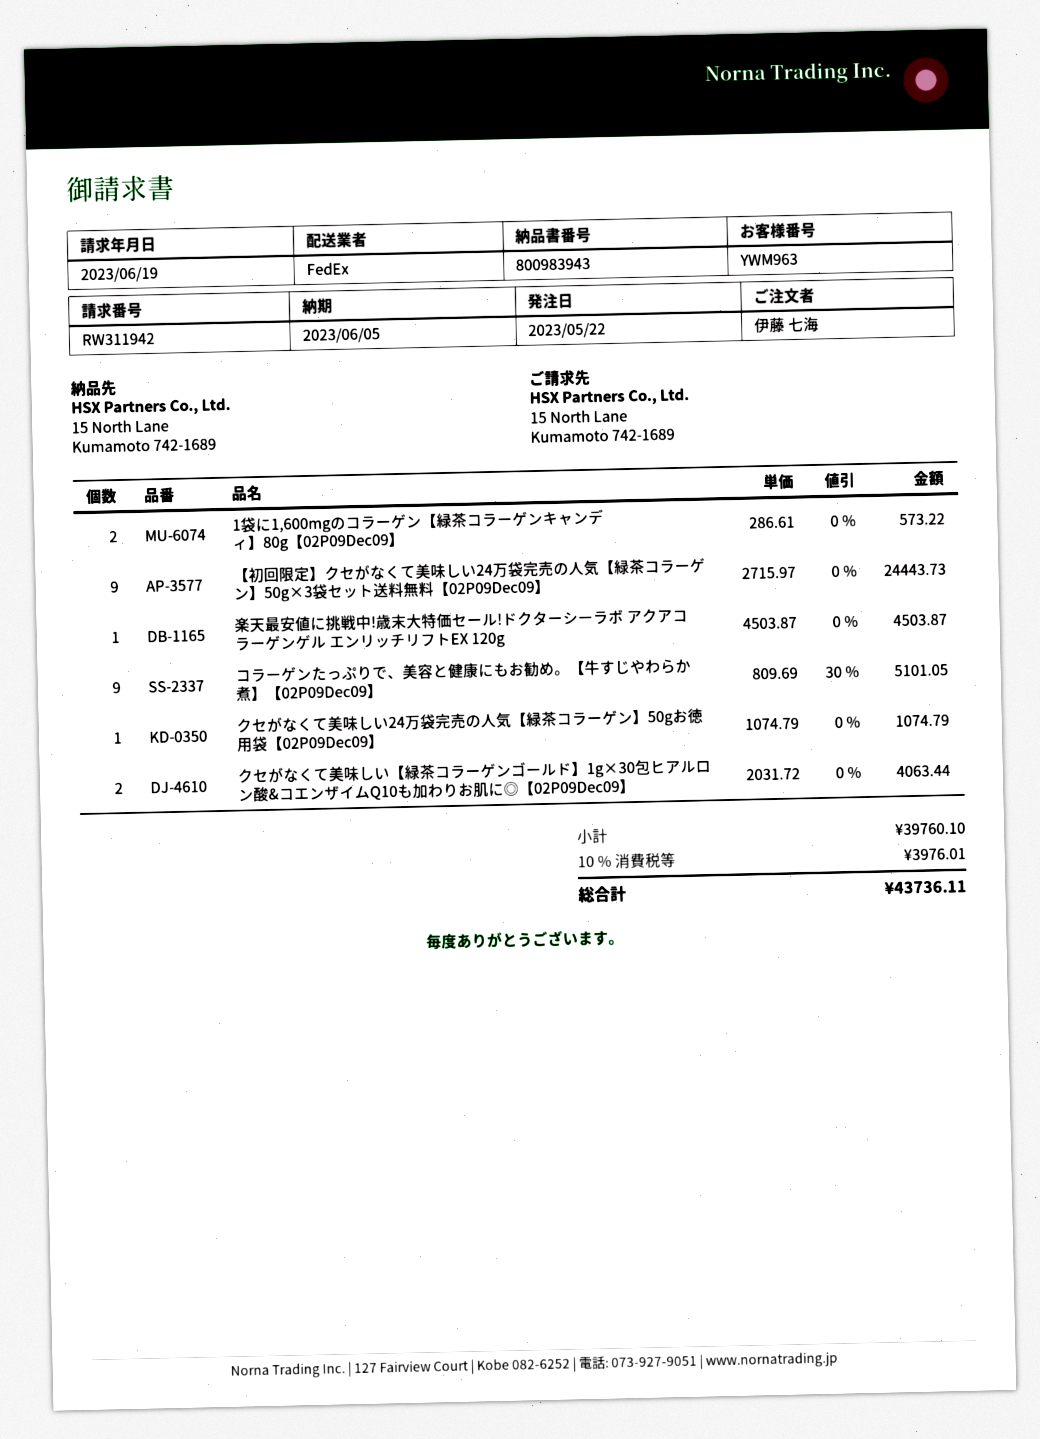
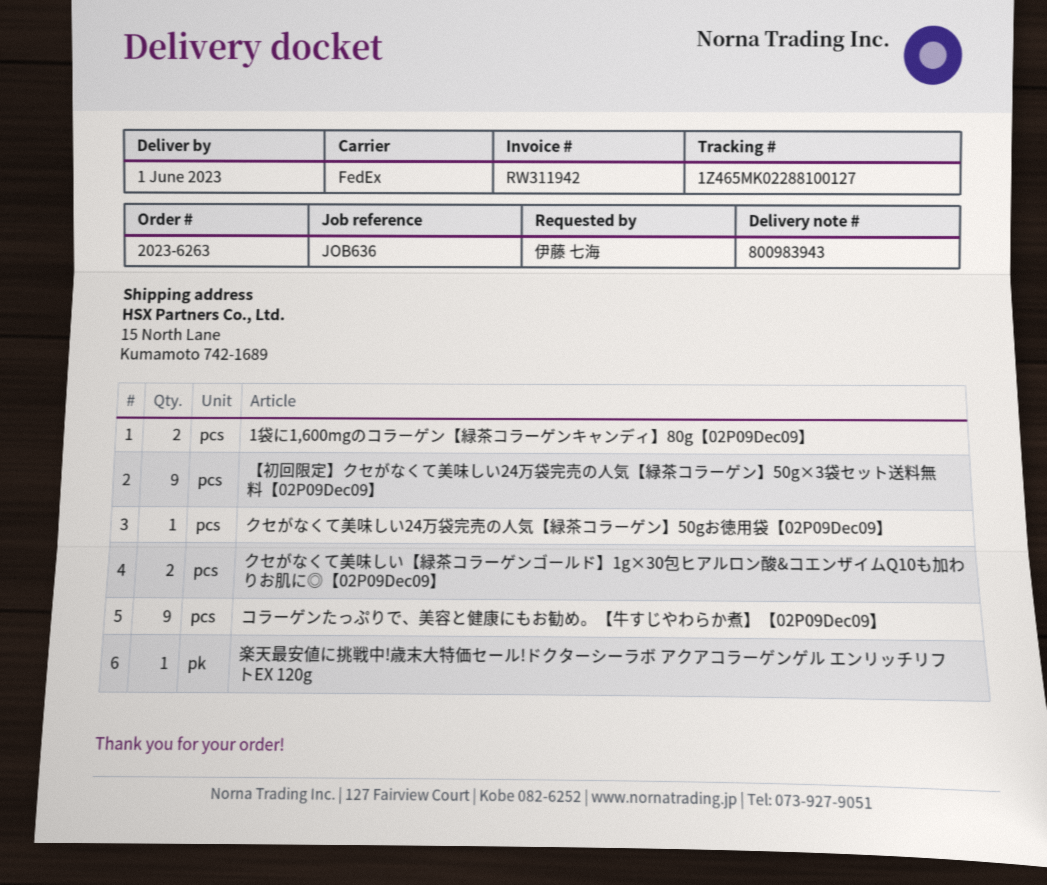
delivery date: 2023-06-05 -> 2023-06-01

